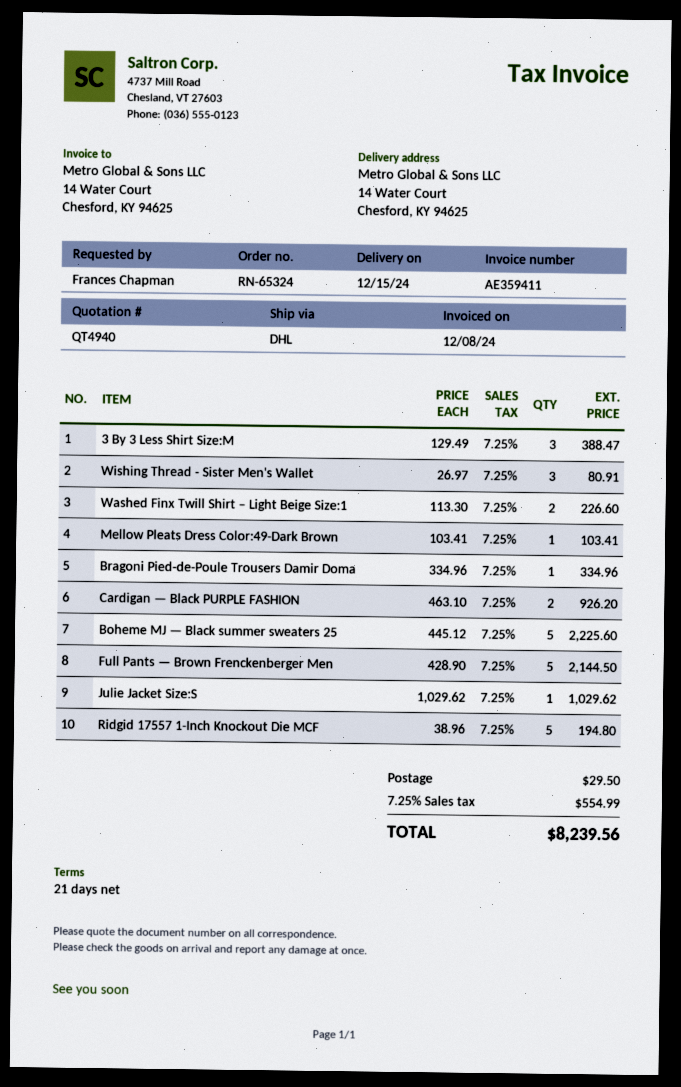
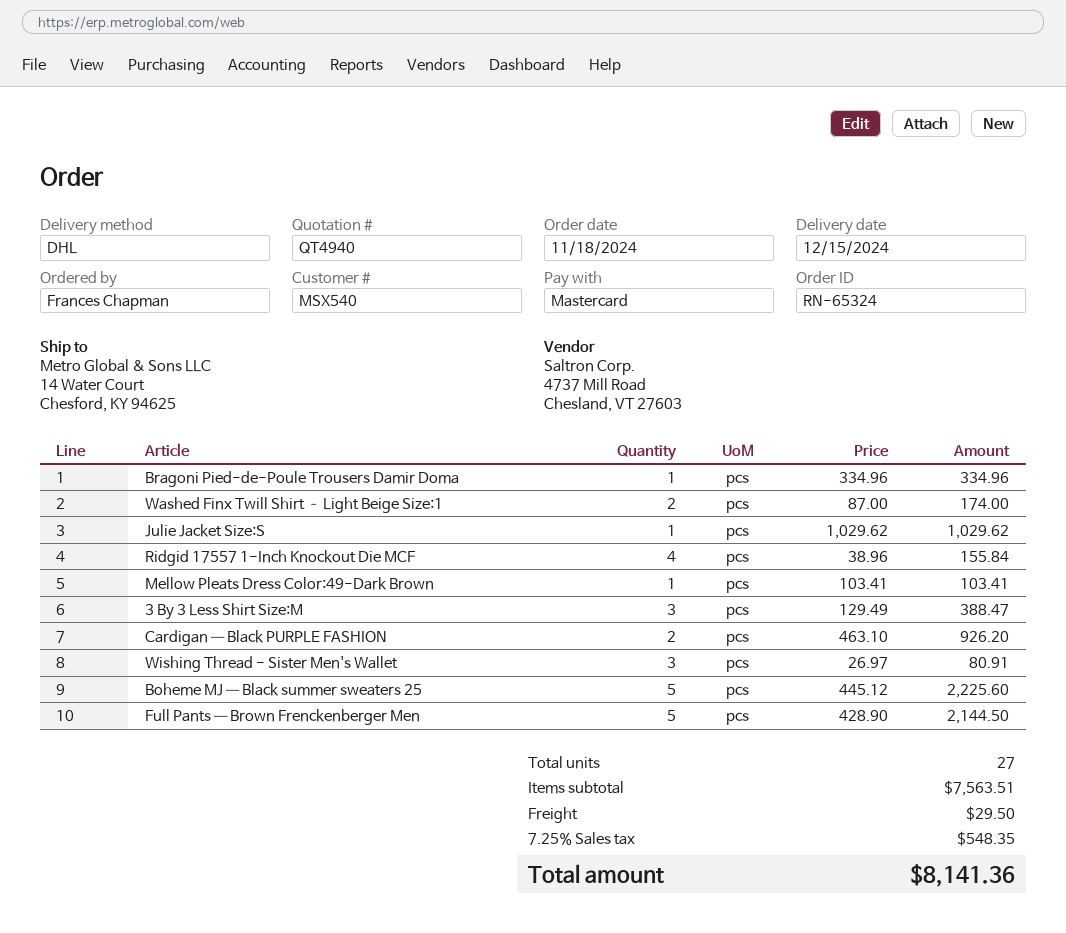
Washed Finx Twill Shirt – Light Beige Size:1: 2 x 113.30 = 226.60 -> 2 x 87.00 = 174.00
Ridgid 17557 1-Inch Knockout Die MCF: 5 x 38.96 = 194.80 -> 4 x 38.96 = 155.84
tax: 7.25% = 554.99 -> 7.25% = 548.35
total: 8239.56 -> 8141.36

